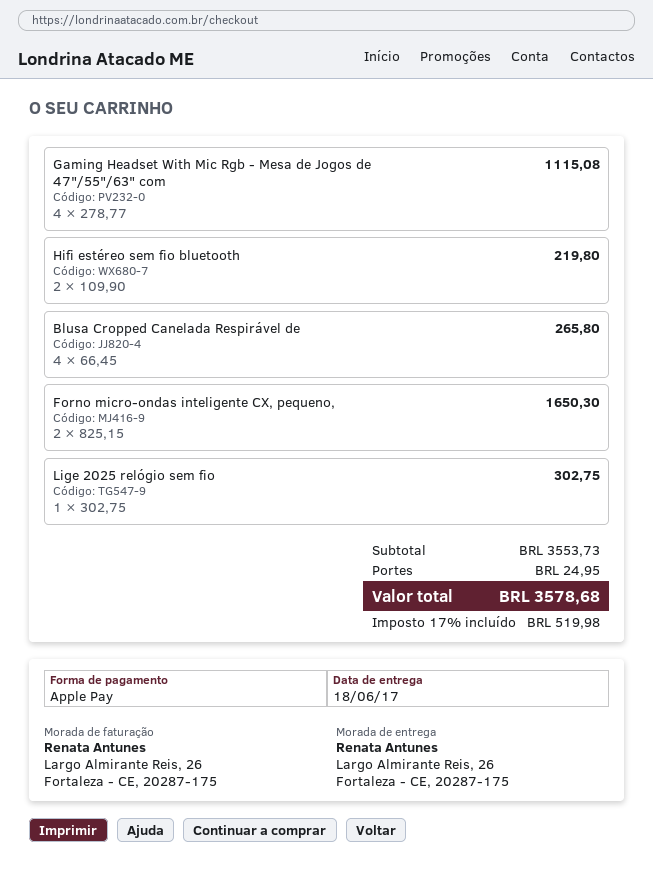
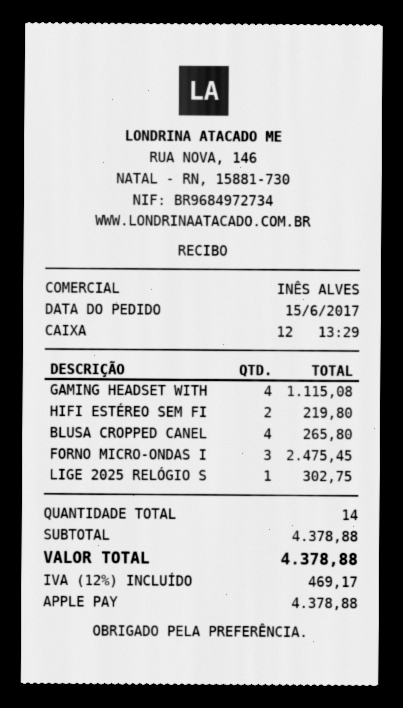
Forno micro-ondas inteligente CX, pequeno,: 2 for 1650.30 -> 3 for 2475.45
subtotal: 3553.73 -> 4378.88
shipping: 24.95 -> none
tax: 17% = 519.98 -> 12% = 469.17
total: 3578.68 -> 4378.88

